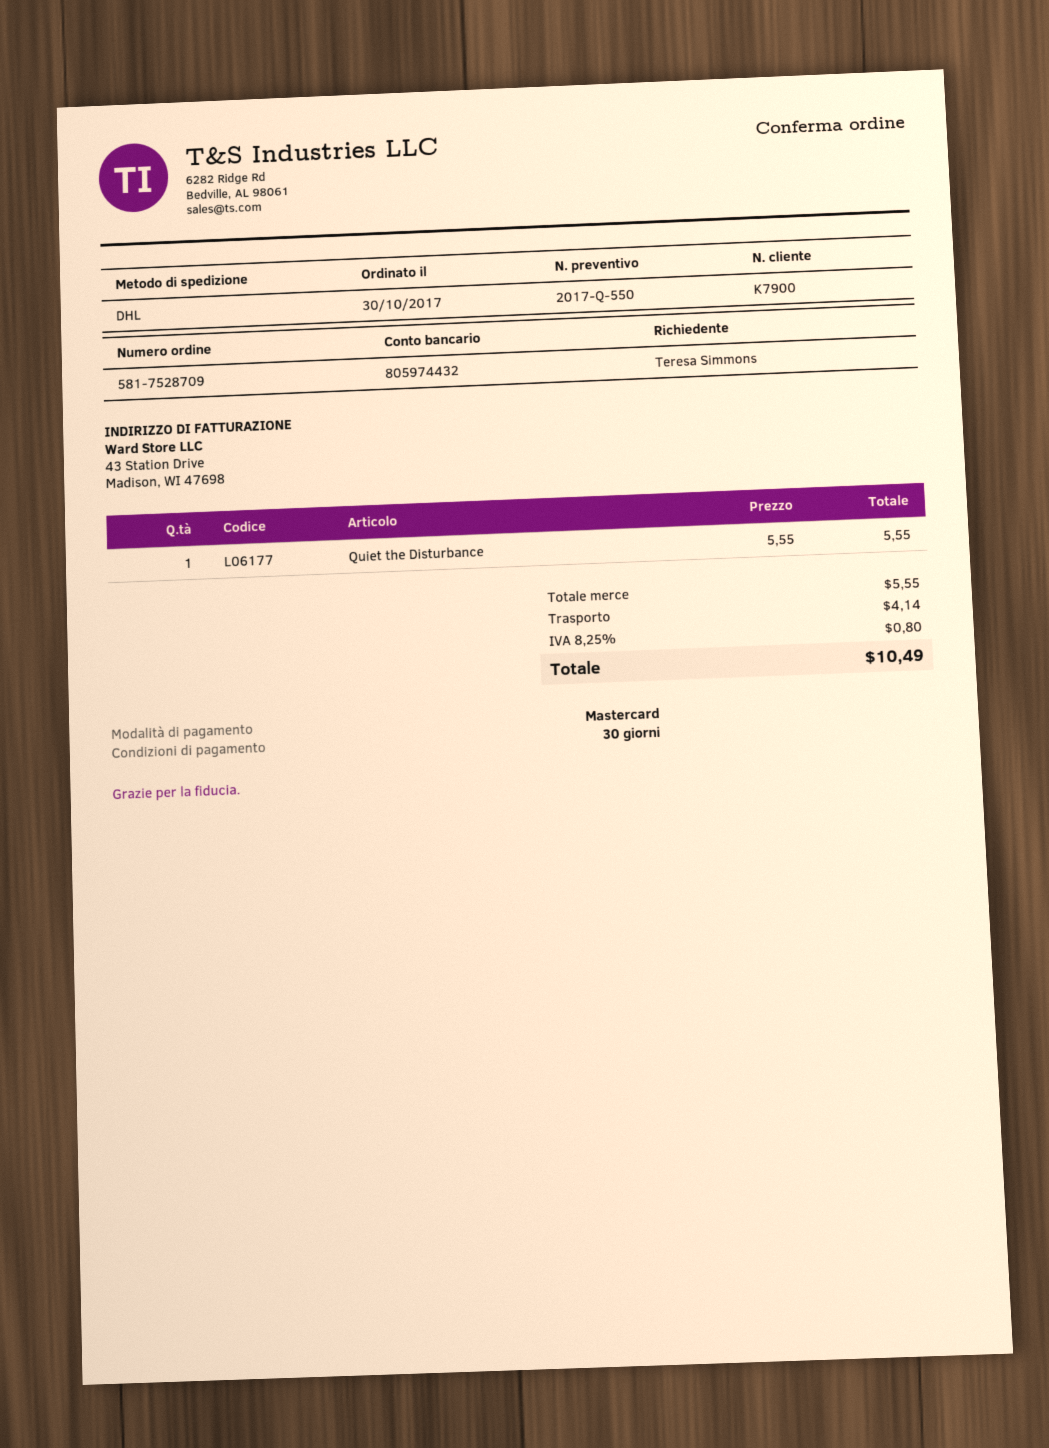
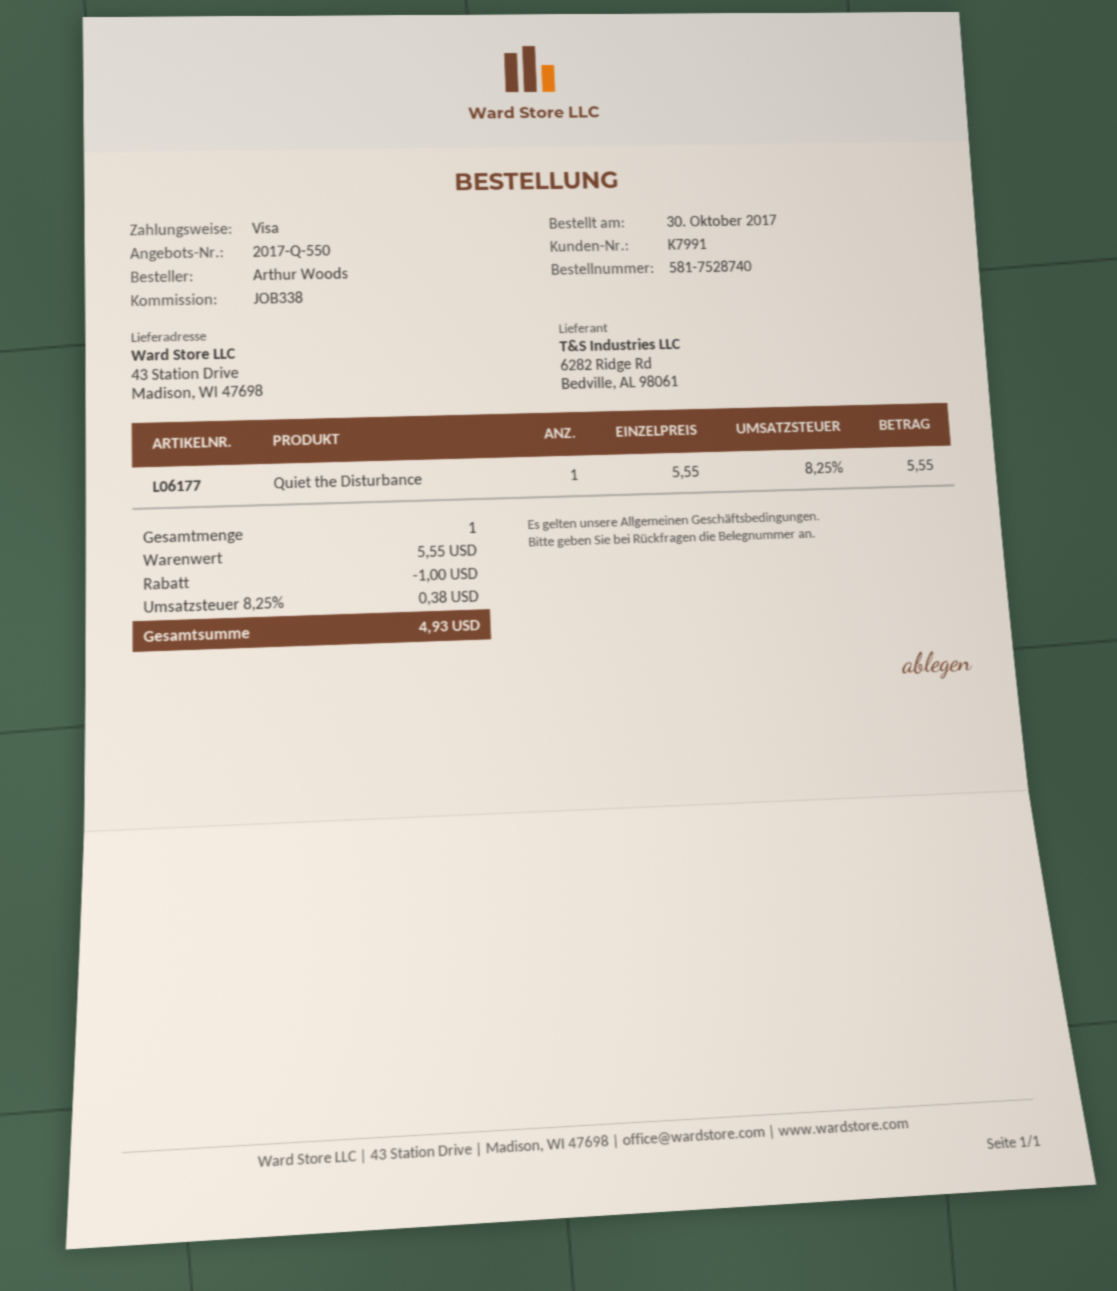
order number: 581-7528709 -> 581-7528740
customer number: K7900 -> K7991
ordered by: Teresa Simmons -> Arthur Woods
payment method: Mastercard -> Visa
discount: none -> 1.00
shipping: 4.14 -> none
tax: 8.25% = 0.80 -> 8.25% = 0.38
total: 10.49 -> 4.93

